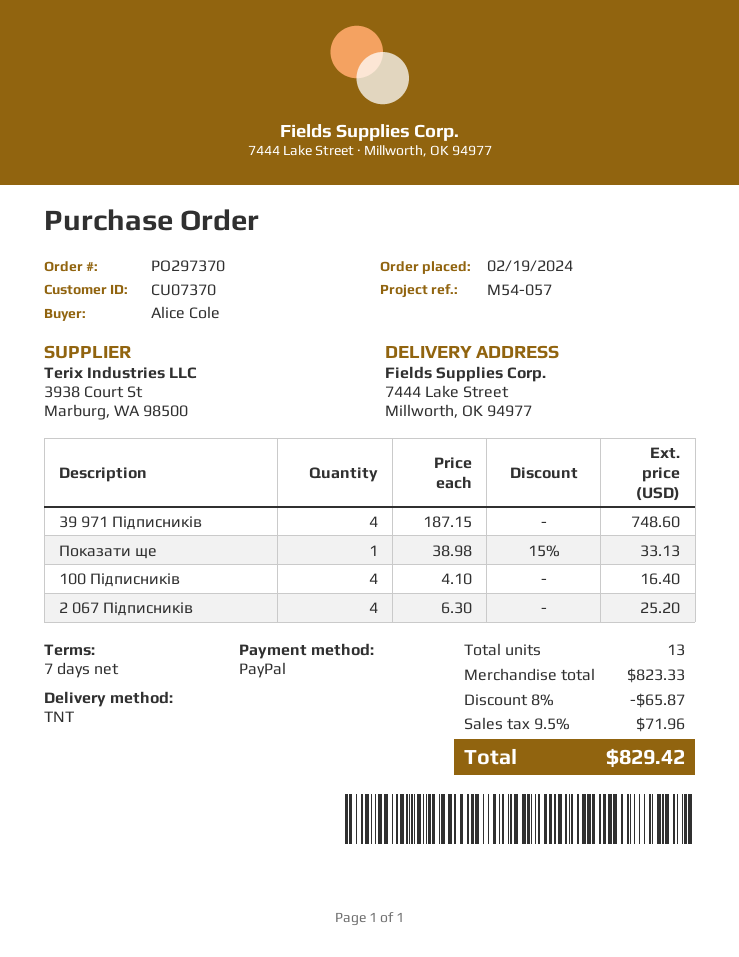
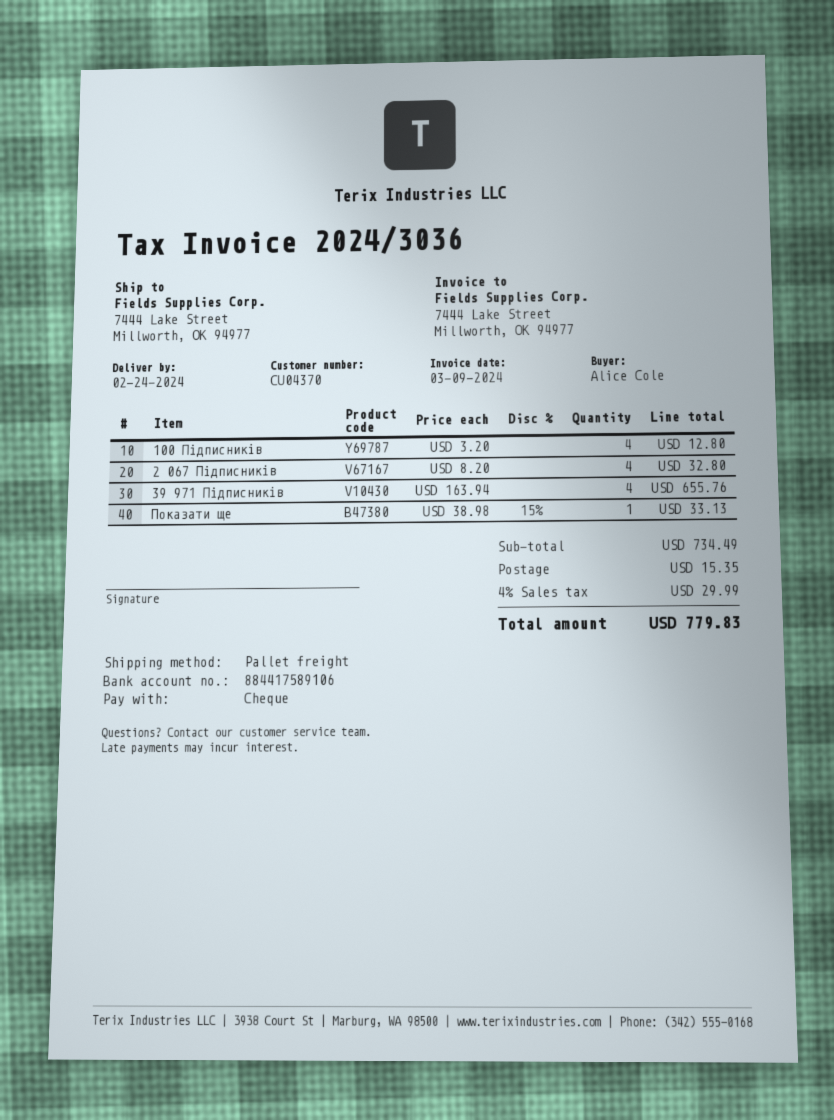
customer number: CU07370 -> CU04370
payment method: PayPal -> cheque
shipping method: TNT -> pallet freight
39 971 Підписників: 4 x 187.15 = 748.60 -> 4 x 163.94 = 655.76
100 Підписників: 4 x 4.10 = 16.40 -> 4 x 3.20 = 12.80
2 067 Підписників: 4 x 6.30 = 25.20 -> 4 x 8.20 = 32.80
subtotal: 823.33 -> 734.49
discount: 8% = 65.87 -> none
shipping: none -> 15.35
tax: 9.5% = 71.96 -> 4% = 29.99
total: 829.42 -> 779.83

